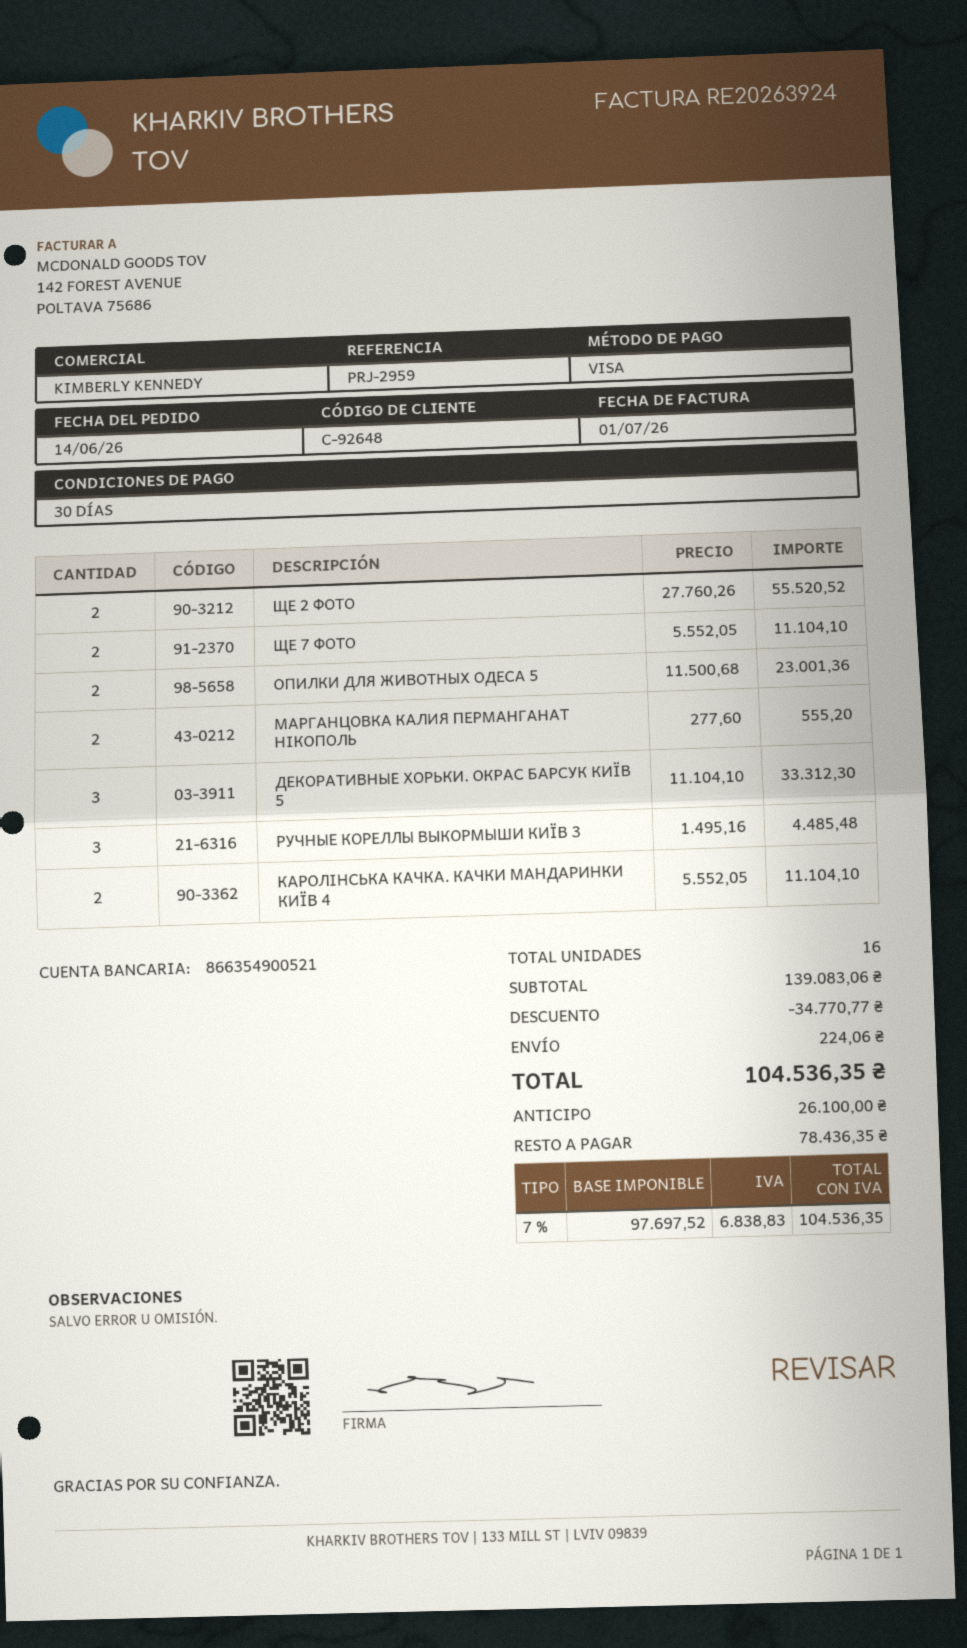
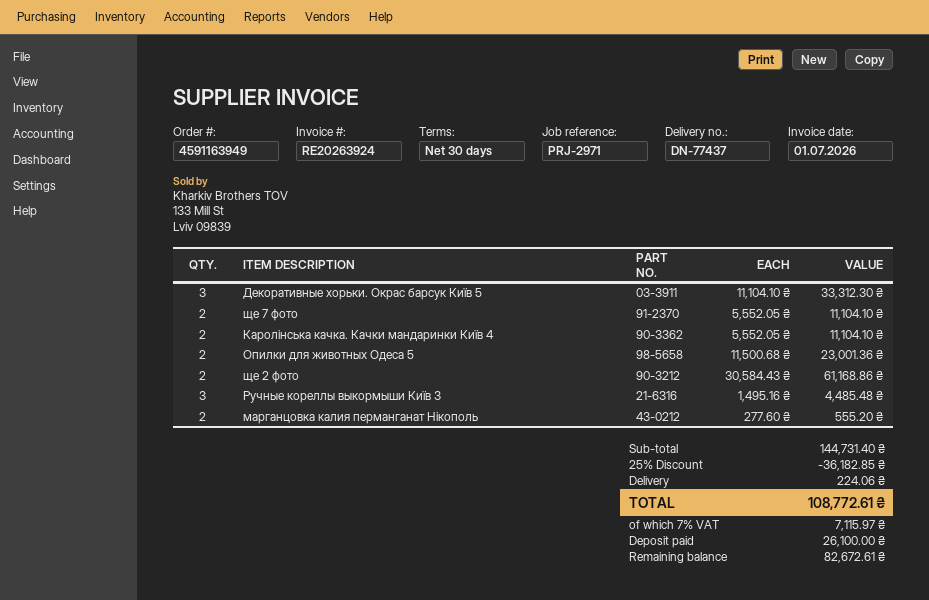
reference: PRJ-2959 -> PRJ-2971
ЩЕ 2 ФОТО: 2 x 27760.26 = 55520.52 -> 2 x 30584.43 = 61168.86
subtotal: 139083.06 -> 144731.40
discount: 34770.77 -> 36182.85
tax: 7% = 6838.83 -> 7% = 7115.97
total: 104536.35 -> 108772.61
balance: 78436.35 -> 82672.61

